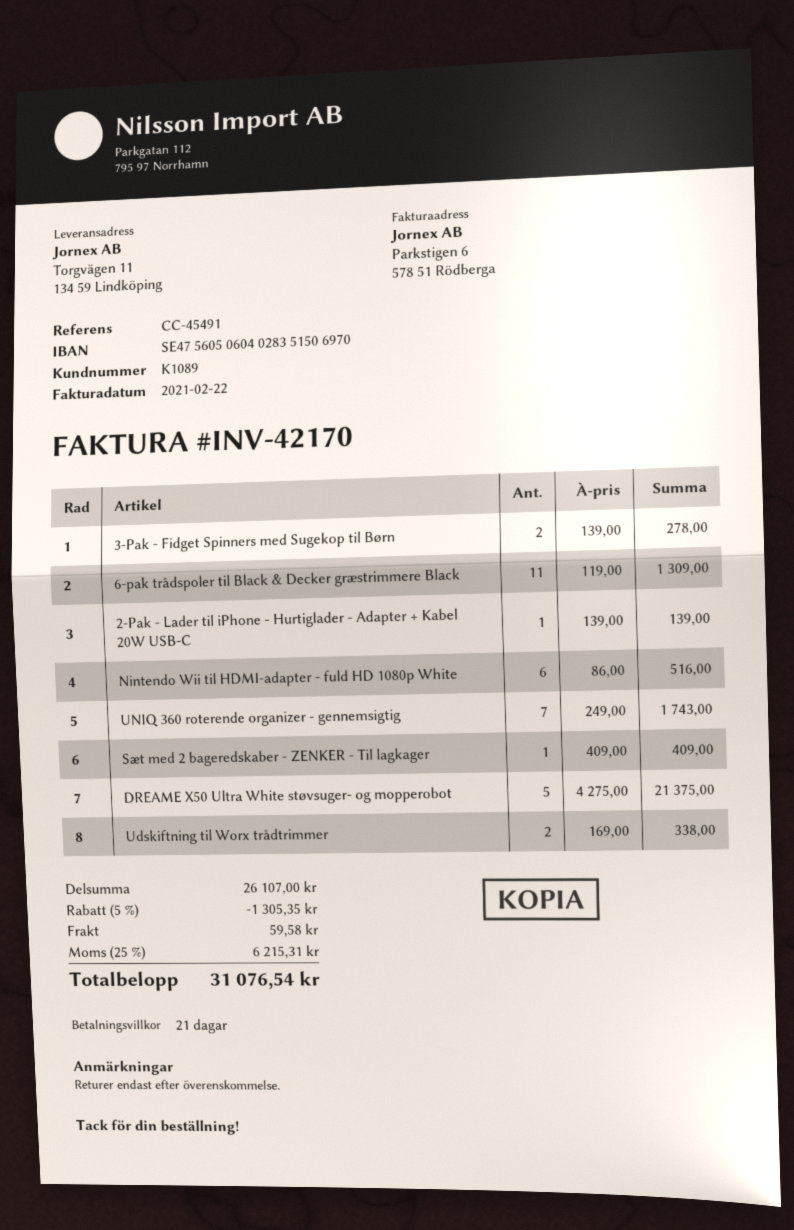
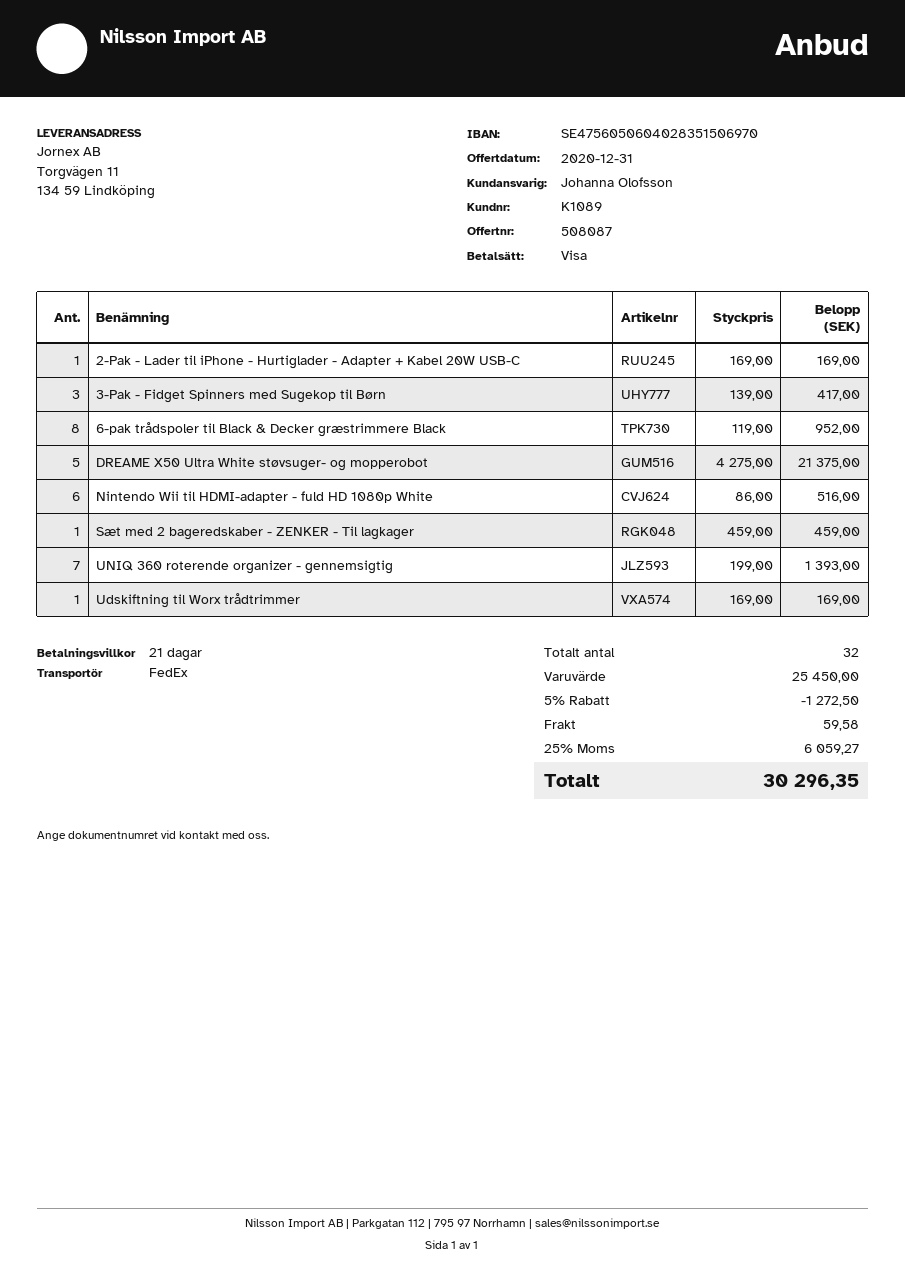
3-Pak - Fidget Spinners med Sugekop til Børn: 2 x 139.00 = 278.00 -> 3 x 139.00 = 417.00
6-pak trådspoler til Black & Decker græstrimmere Black: 11 x 119.00 = 1309.00 -> 8 x 119.00 = 952.00
2-Pak - Lader til iPhone - Hurtiglader - Adapter + Kabel 20W USB-C: 1 x 139.00 = 139.00 -> 1 x 169.00 = 169.00
UNIQ 360 roterende organizer - gennemsigtig: 7 x 249.00 = 1743.00 -> 7 x 199.00 = 1393.00
Sæt med 2 bageredskaber - ZENKER - Til lagkager: 1 x 409.00 = 409.00 -> 1 x 459.00 = 459.00
Udskiftning til Worx trådtrimmer: 2 x 169.00 = 338.00 -> 1 x 169.00 = 169.00
subtotal: 26107.00 -> 25450.00
discount: 5% = 1305.35 -> 5% = 1272.50
tax: 25% = 6215.31 -> 25% = 6059.27
total: 31076.54 -> 30296.35

